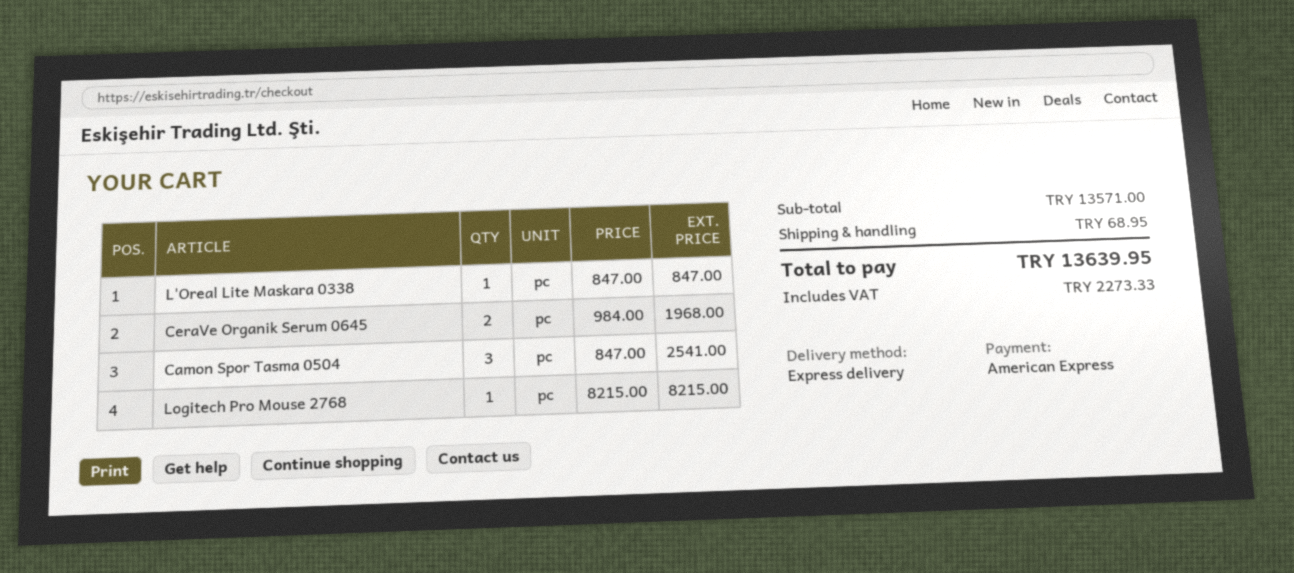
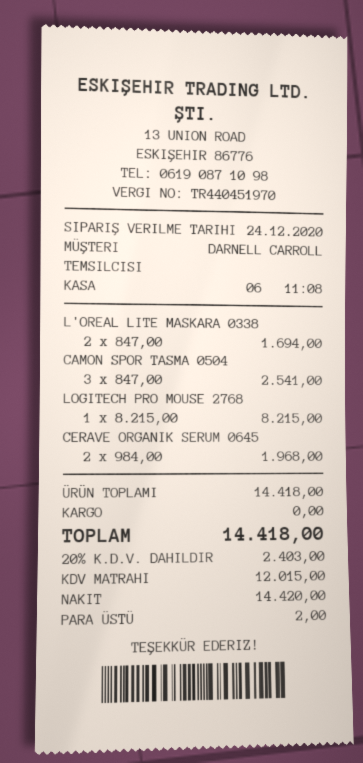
payment method: American Express -> cash
L'Oreal Lite Maskara 0338: 1 x 847.00 = 847.00 -> 2 x 847.00 = 1694.00
subtotal: 13571.00 -> 14418.00
shipping: 68.95 -> 0.00
tax: 2273.33 -> 2403.00
total: 13639.95 -> 14418.00

